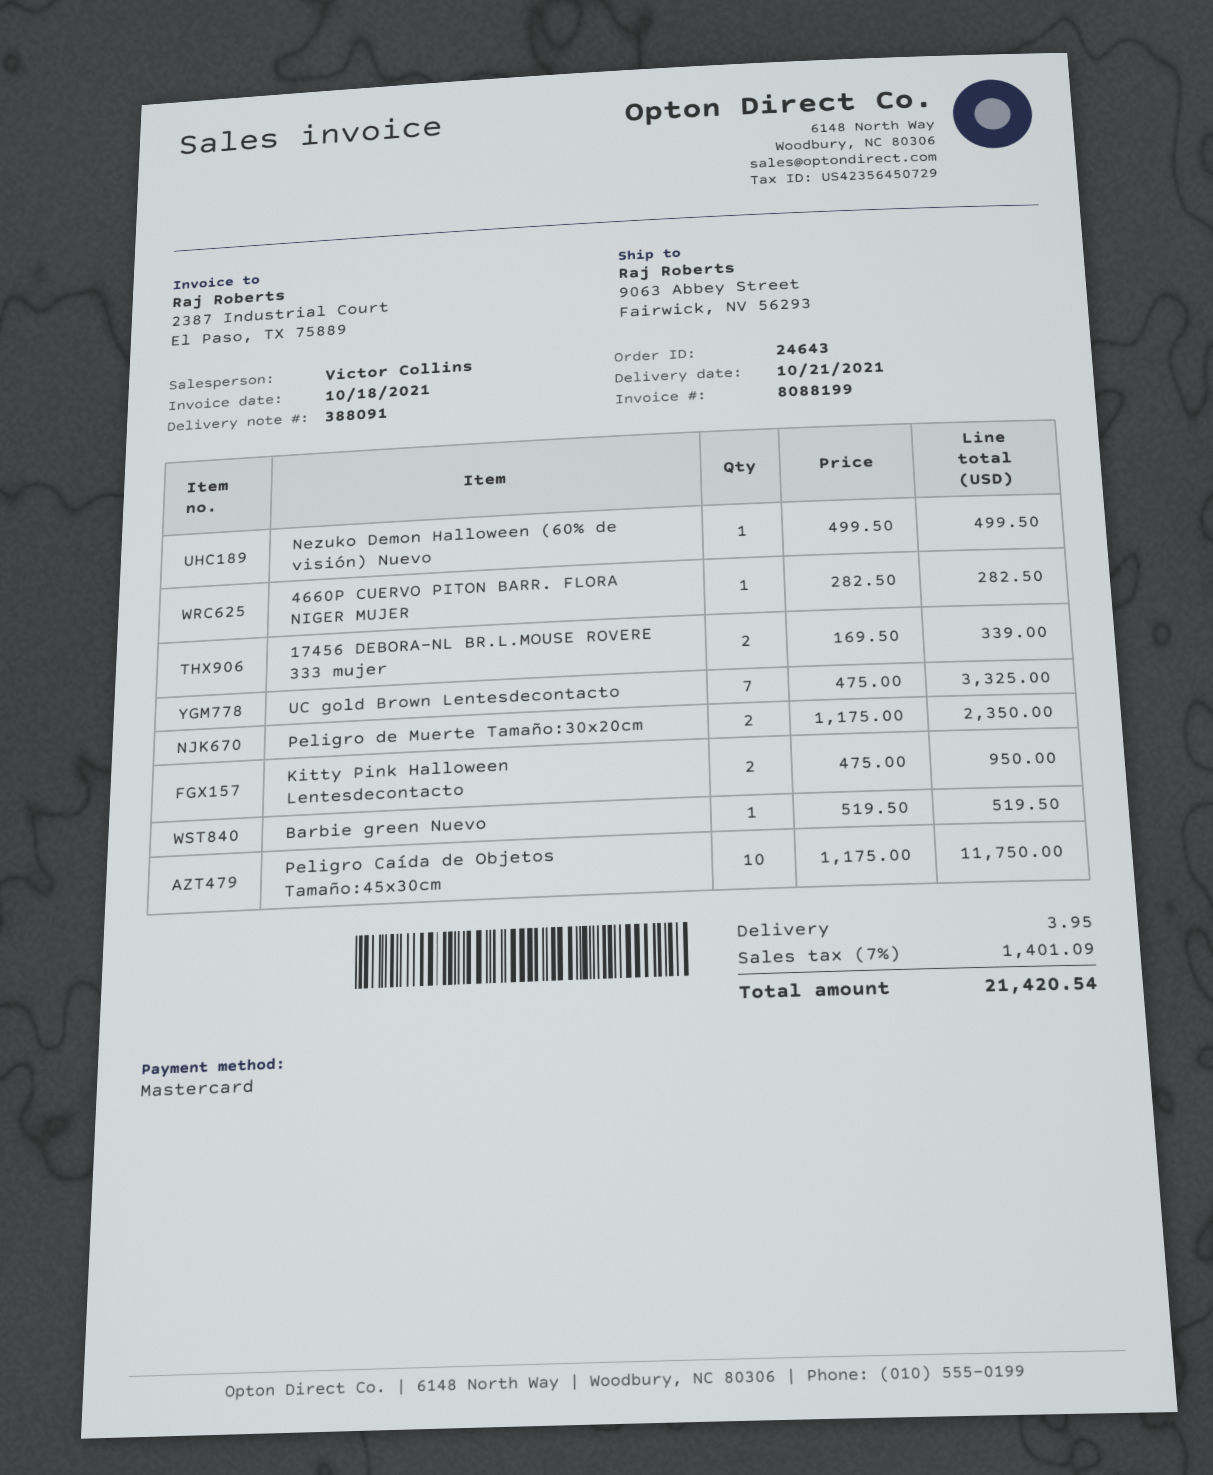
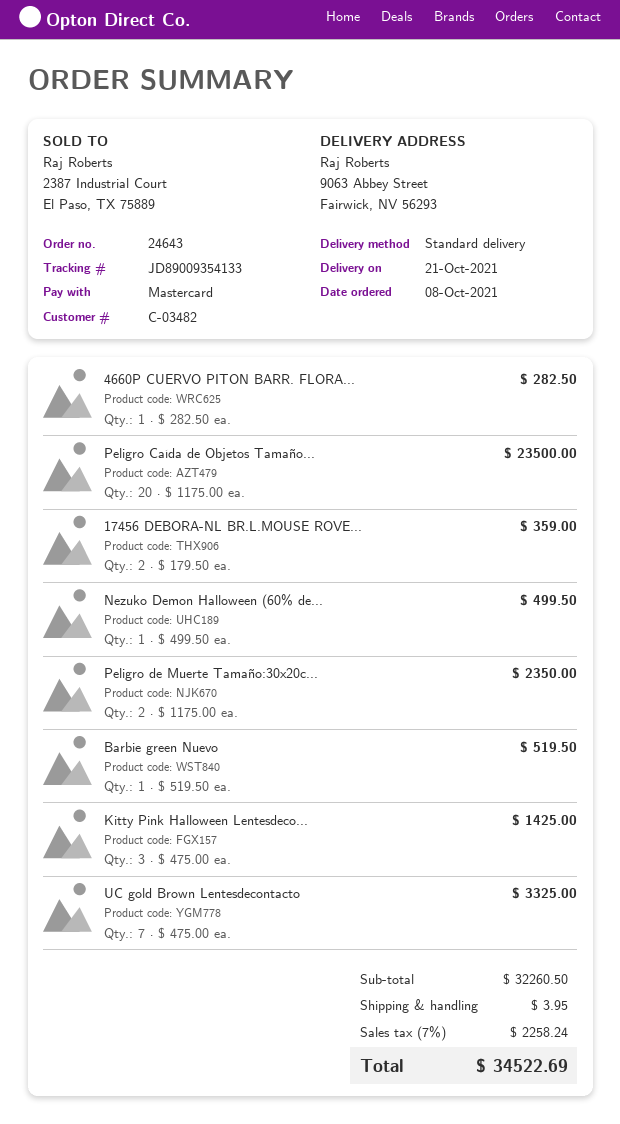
17456 DEBORA-NL BR.L.MOUSE ROVERE 333 mujer: 2 x 169.50 = 339.00 -> 2 x 179.50 = 359.00
Kitty Pink Halloween Lentesdecontacto: 2 x 475.00 = 950.00 -> 3 x 475.00 = 1425.00
Peligro Caída de Objetos Tamaño:45x30cm: 10 x 1175.00 = 11750.00 -> 20 x 1175.00 = 23500.00
tax: 7% = 1401.09 -> 7% = 2258.24
total: 21420.54 -> 34522.69

